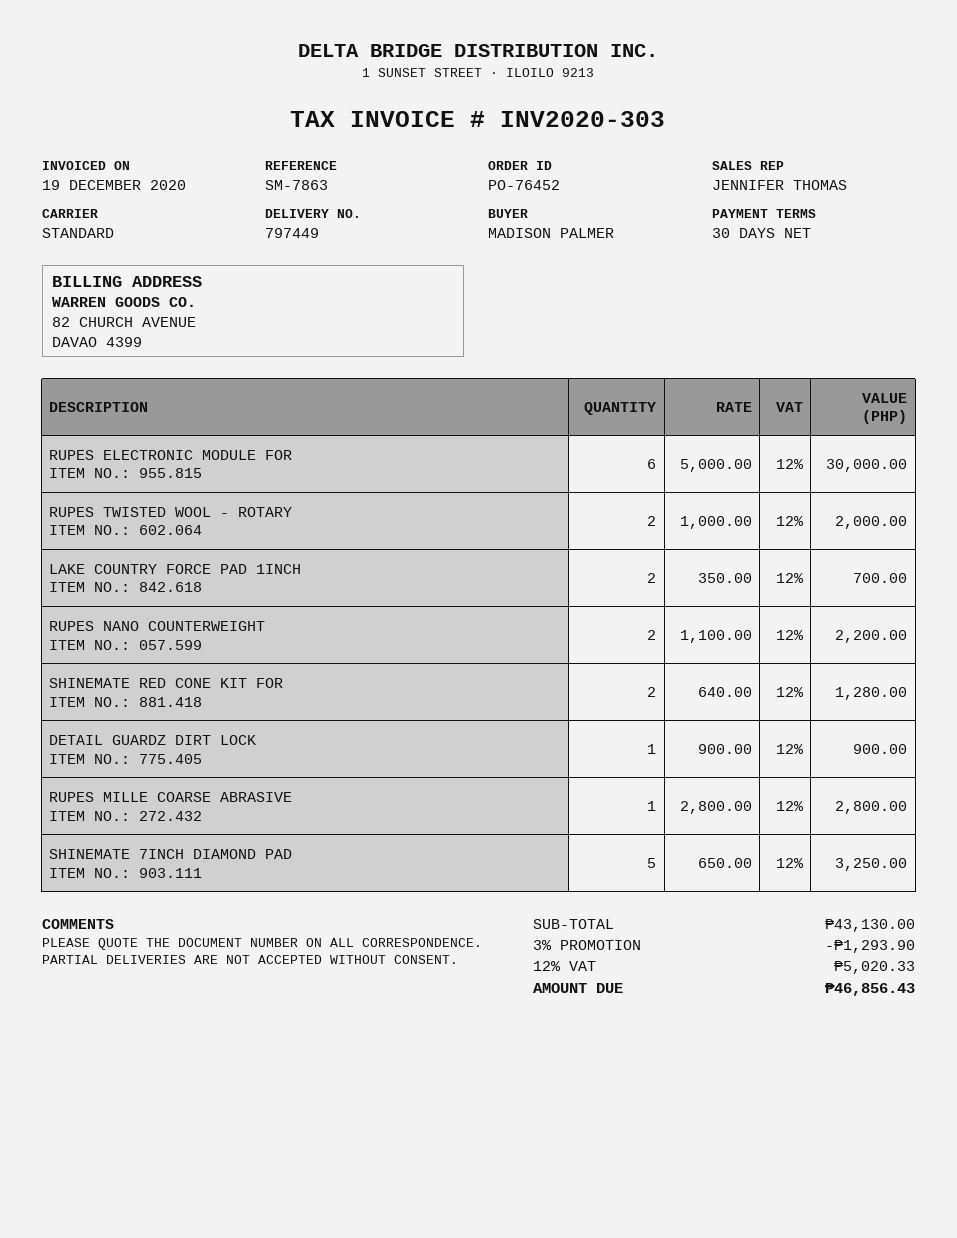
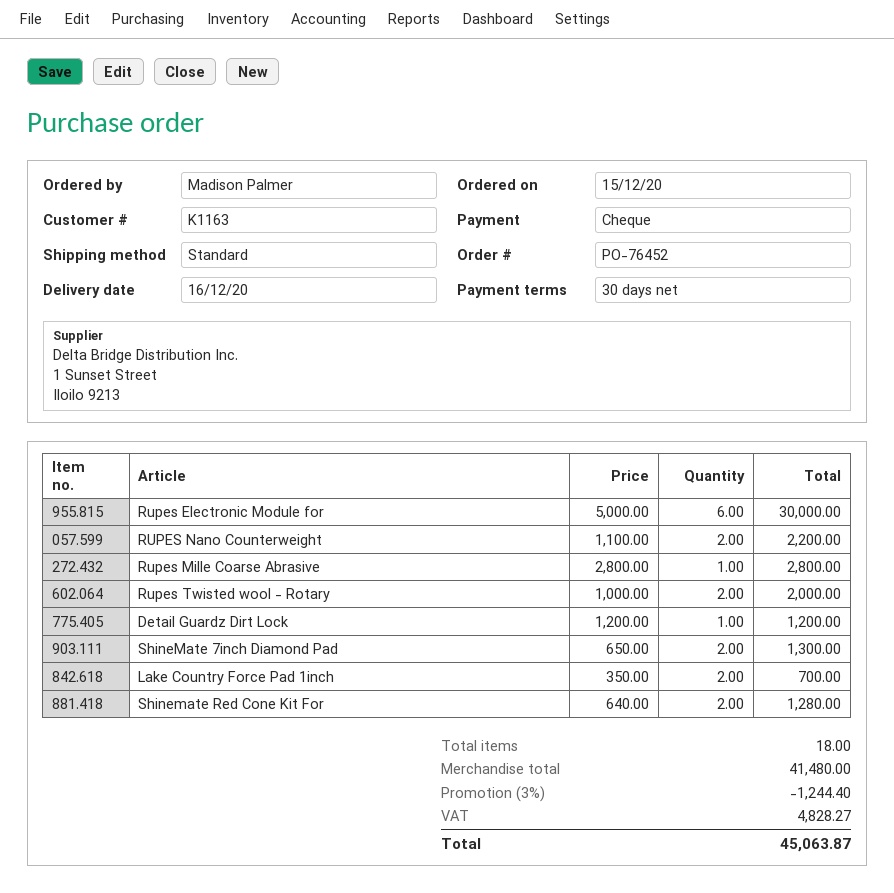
DETAIL GUARDZ DIRT LOCK: 1 x 900.00 = 900.00 -> 1 x 1200.00 = 1200.00
SHINEMATE 7INCH DIAMOND PAD: 5 x 650.00 = 3250.00 -> 2 x 650.00 = 1300.00
subtotal: 43130.00 -> 41480.00
discount: 3% = 1293.90 -> 3% = 1244.40
tax: 5020.33 -> 4828.27
total: 46856.43 -> 45063.87

